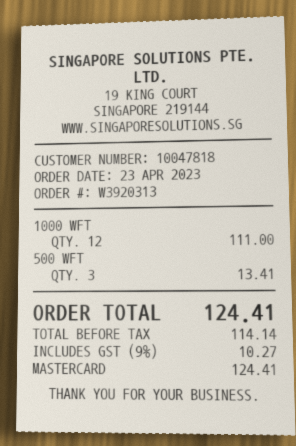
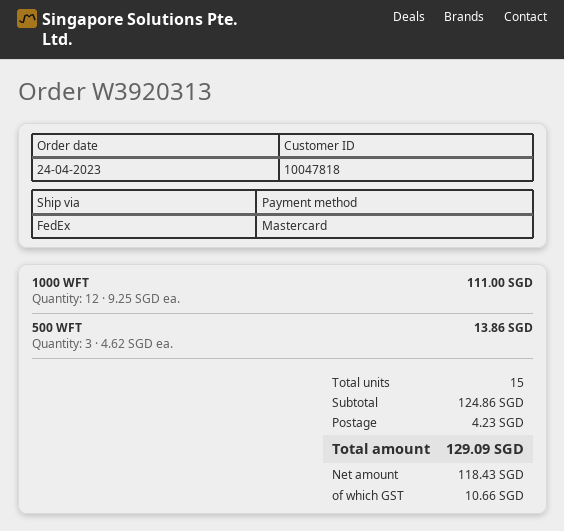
order date: 2023-04-23 -> 2023-04-24
500 WFT: 3 for 13.41 -> 3 for 13.86
shipping: none -> 4.23
net: 114.14 -> 118.43
tax: 10.27 -> 10.66
total: 124.41 -> 129.09

